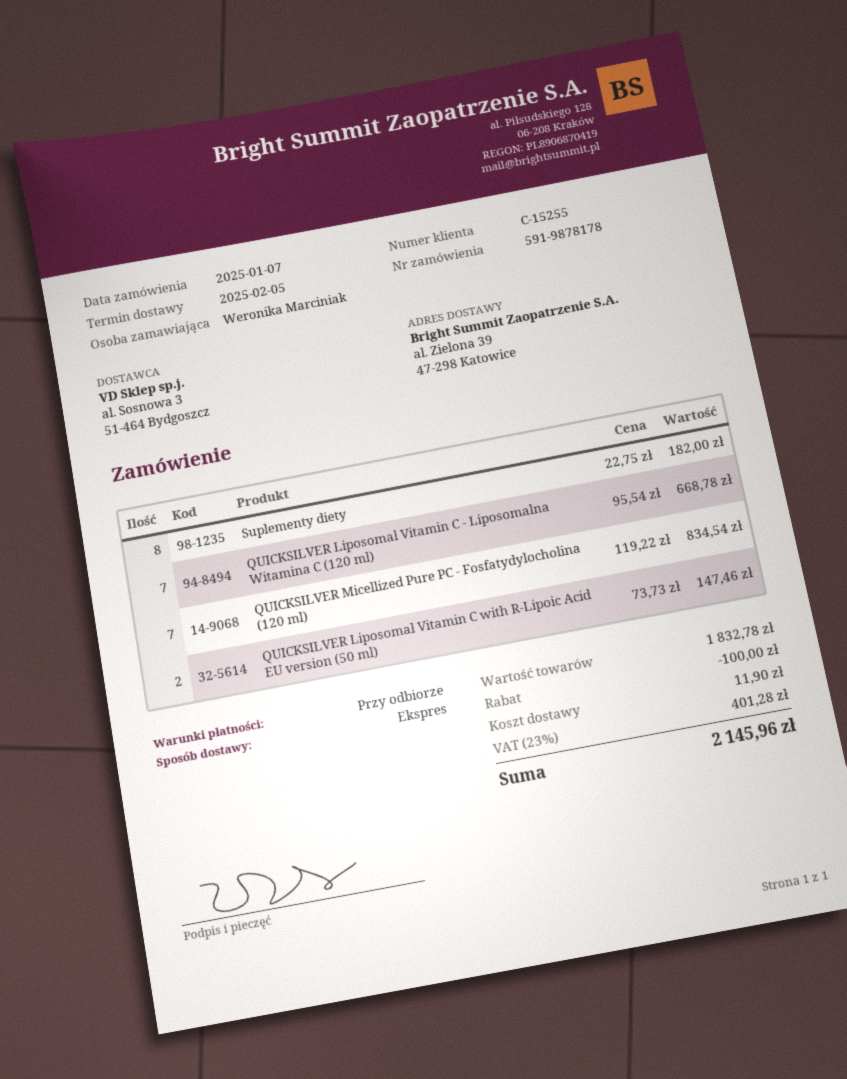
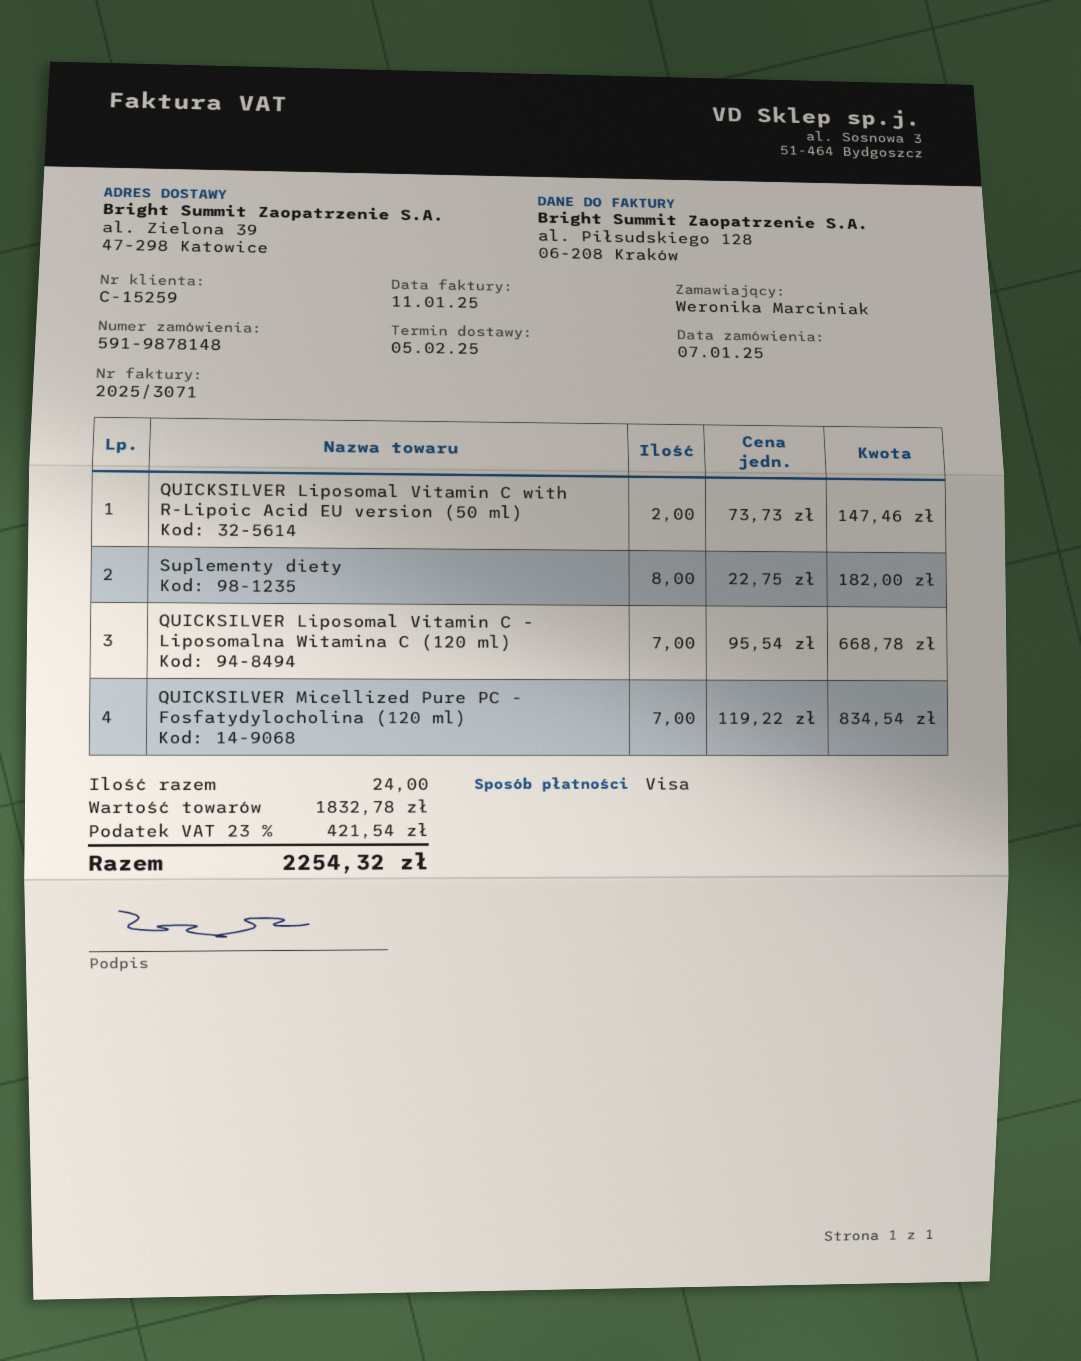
order number: 591-9878178 -> 591-9878148
customer number: C-15255 -> C-15259
discount: 100.00 -> none
shipping: 11.90 -> none
tax: 23% = 401.28 -> 23% = 421.54
total: 2145.96 -> 2254.32

